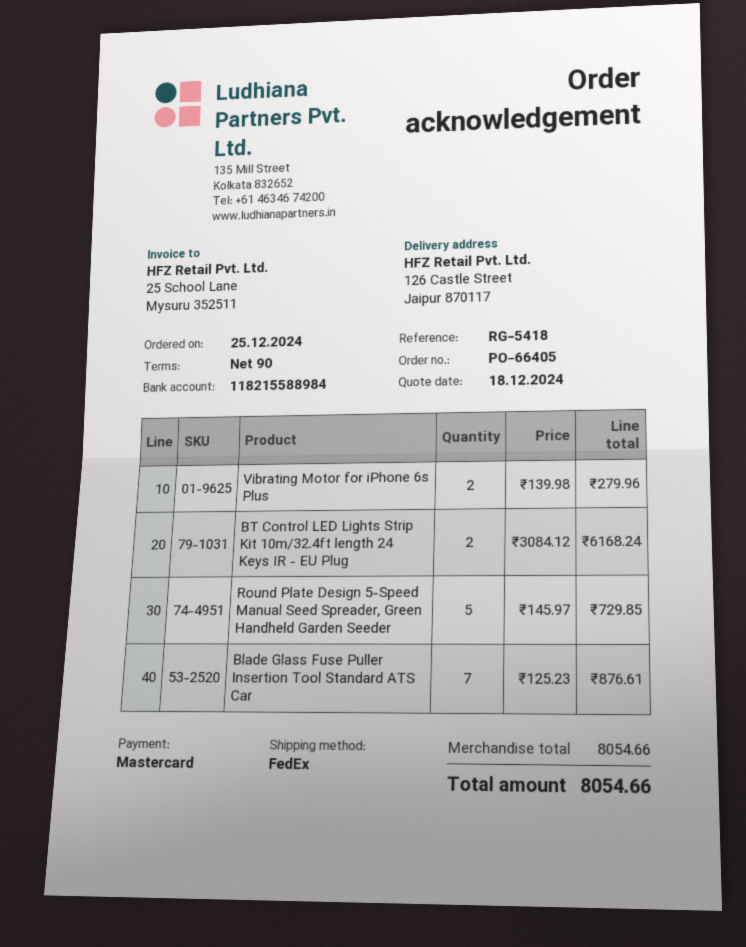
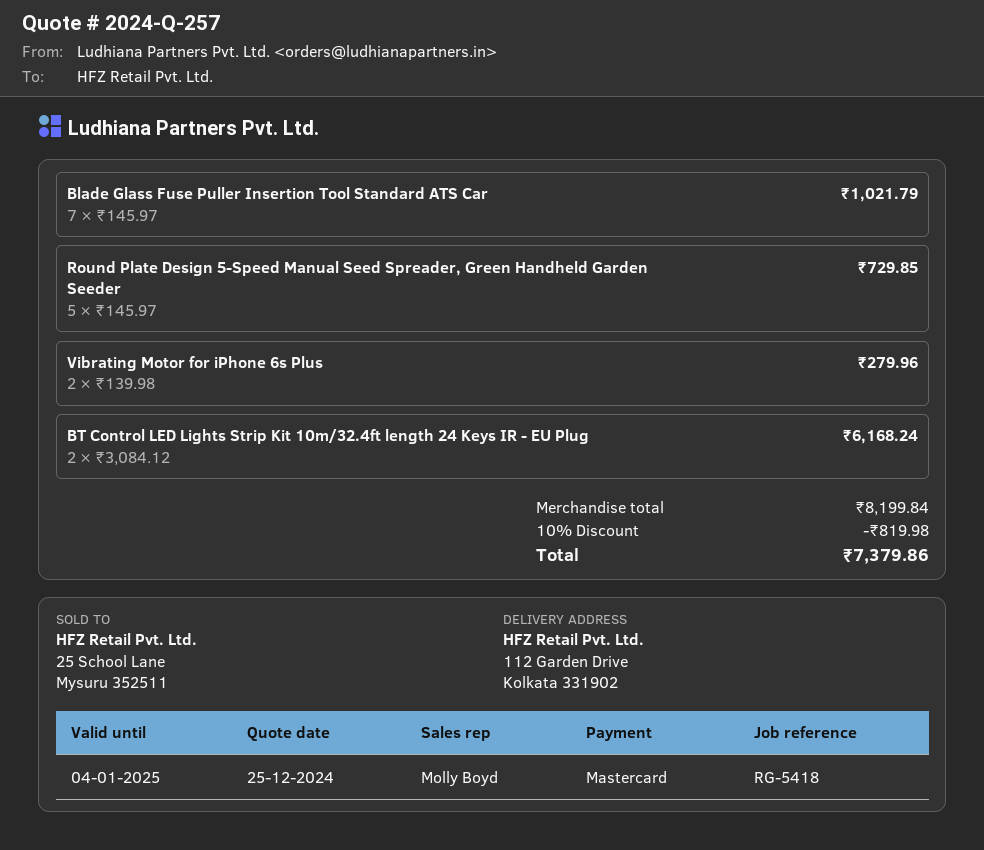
quote date: 2024-12-18 -> 2024-12-25
ship to: 126 Castle Street, Jaipur 870117 -> 112 Garden Drive, Kolkata 331902
Blade Glass Fuse Puller Insertion Tool Standard ATS Car: 7 x 125.23 = 876.61 -> 7 x 145.97 = 1021.79
subtotal: 8054.66 -> 8199.84
discount: none -> 10% = 819.98
total: 8054.66 -> 7379.86

